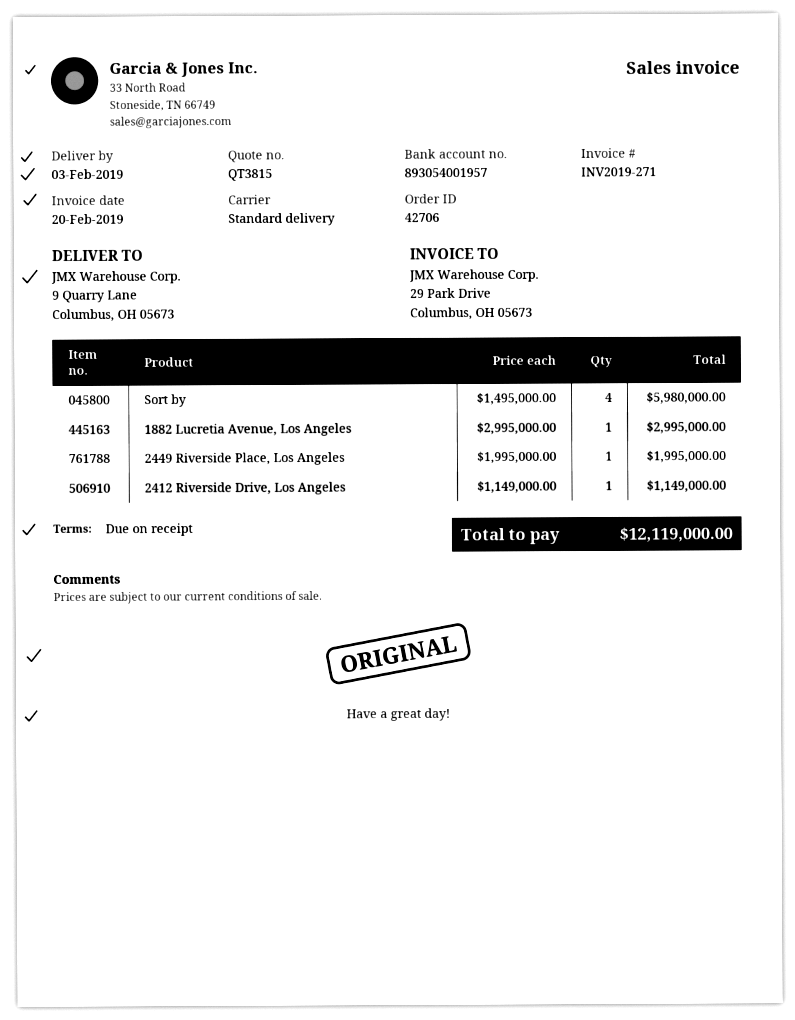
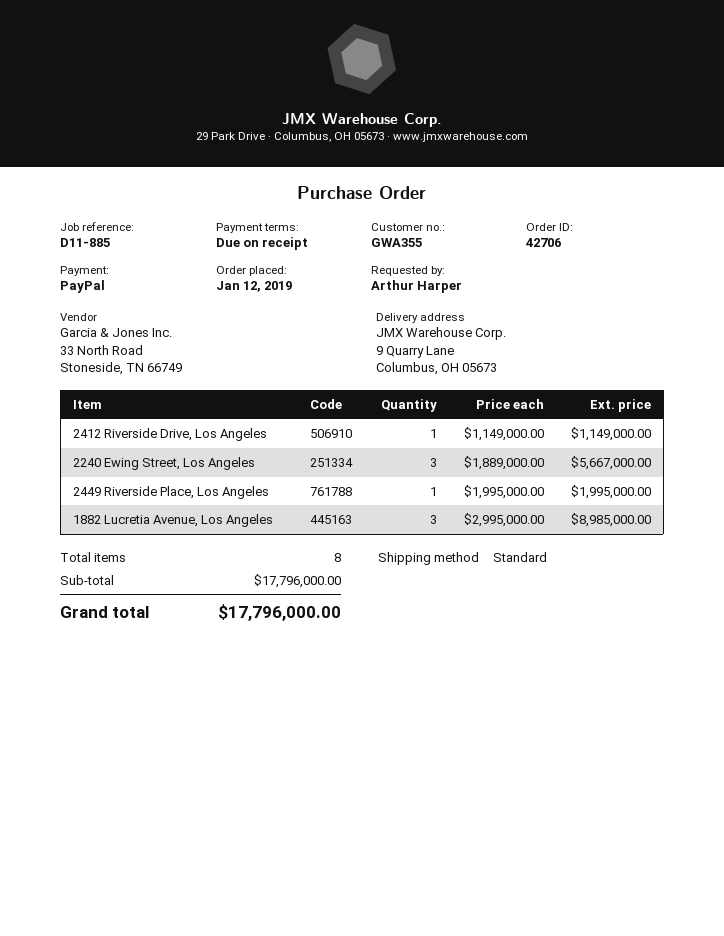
Sort by: 4 x 1495000.00 = 5980000.00 -> none
1882 Lucretia Avenue, Los Angeles: 1 x 2995000.00 = 2995000.00 -> 3 x 2995000.00 = 8985000.00
2240 Ewing Street, Los Angeles: none -> 3 x 1889000.00 = 5667000.00
total: 12119000.00 -> 17796000.00

